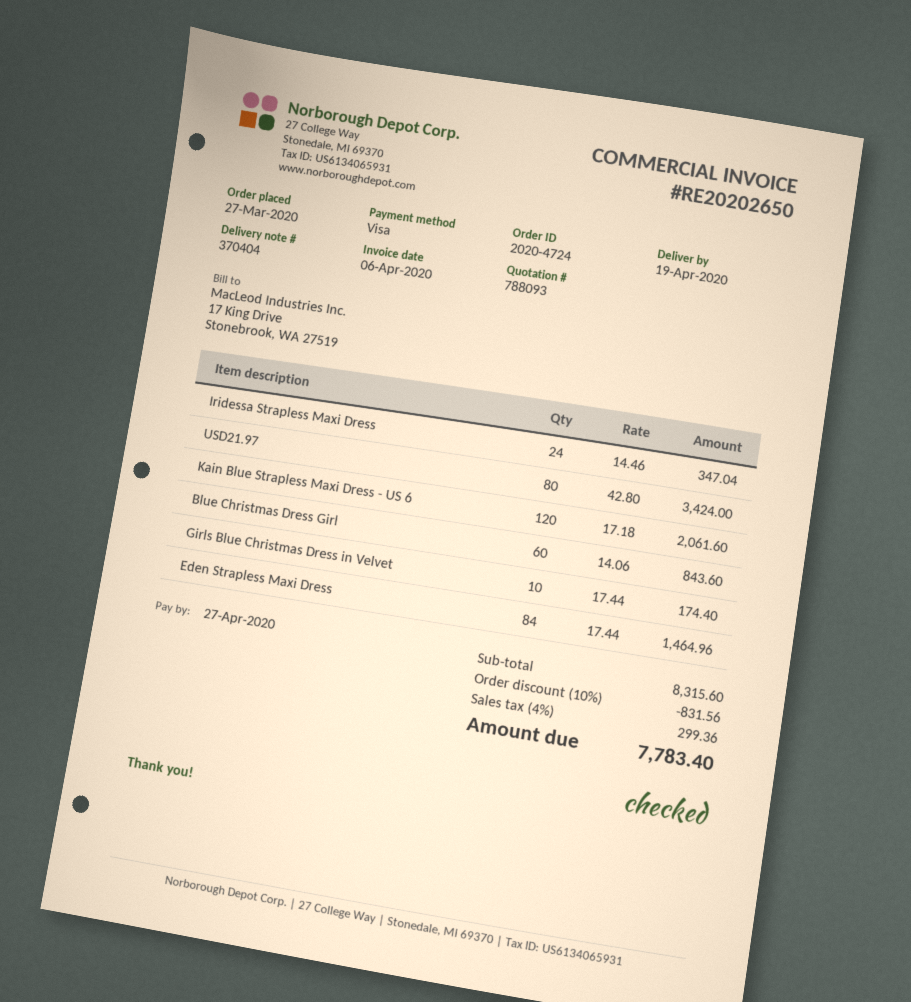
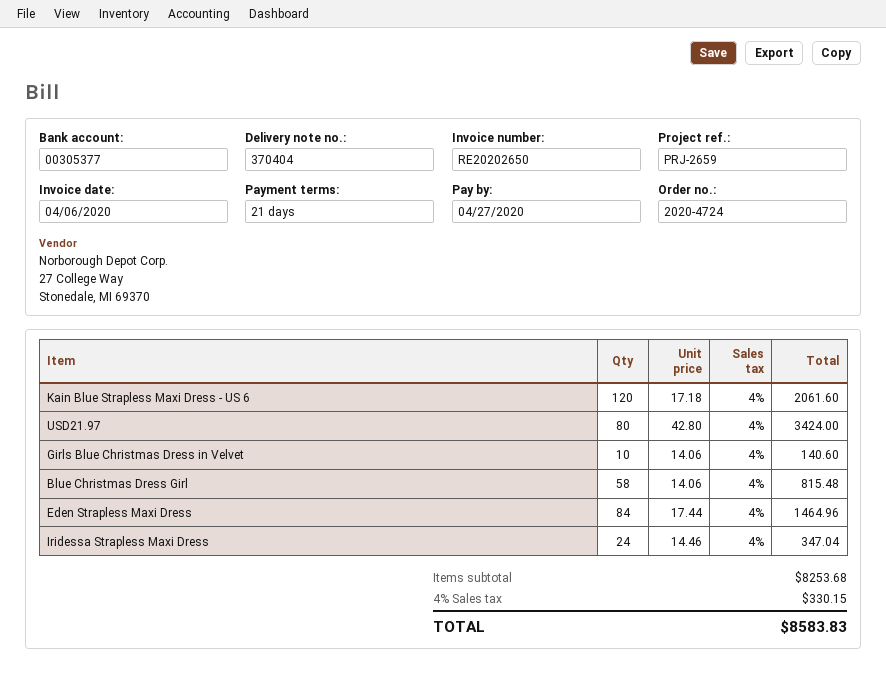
Blue Christmas Dress Girl: 60 x 14.06 = 843.60 -> 58 x 14.06 = 815.48
Girls Blue Christmas Dress in Velvet: 10 x 17.44 = 174.40 -> 10 x 14.06 = 140.60
subtotal: 8315.60 -> 8253.68
discount: 10% = 831.56 -> none
tax: 4% = 299.36 -> 4% = 330.15
total: 7783.40 -> 8583.83

